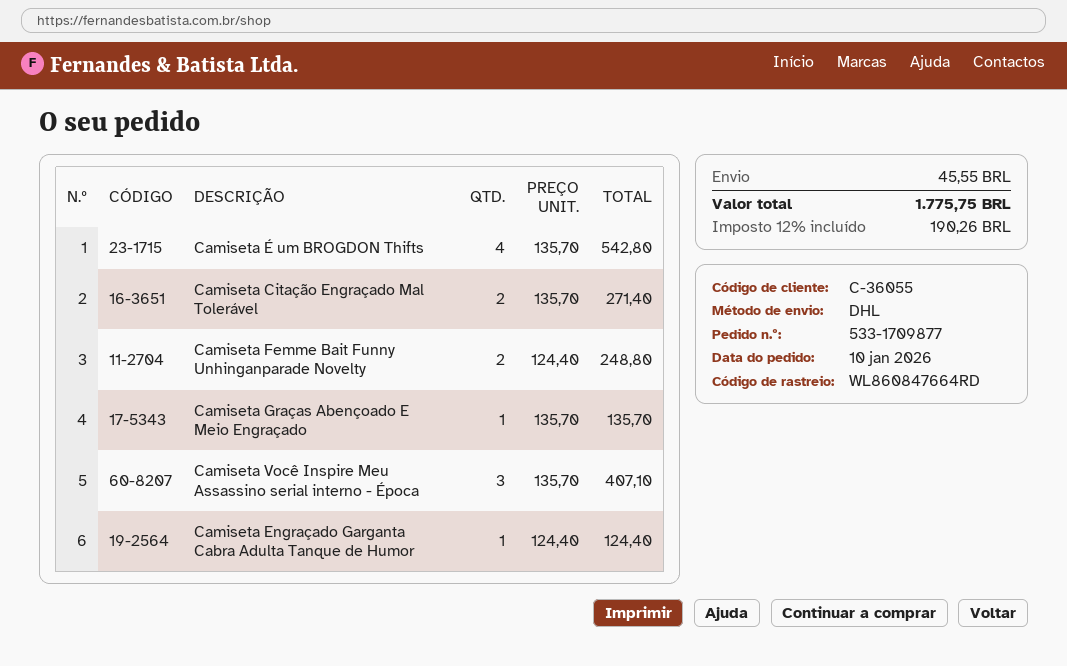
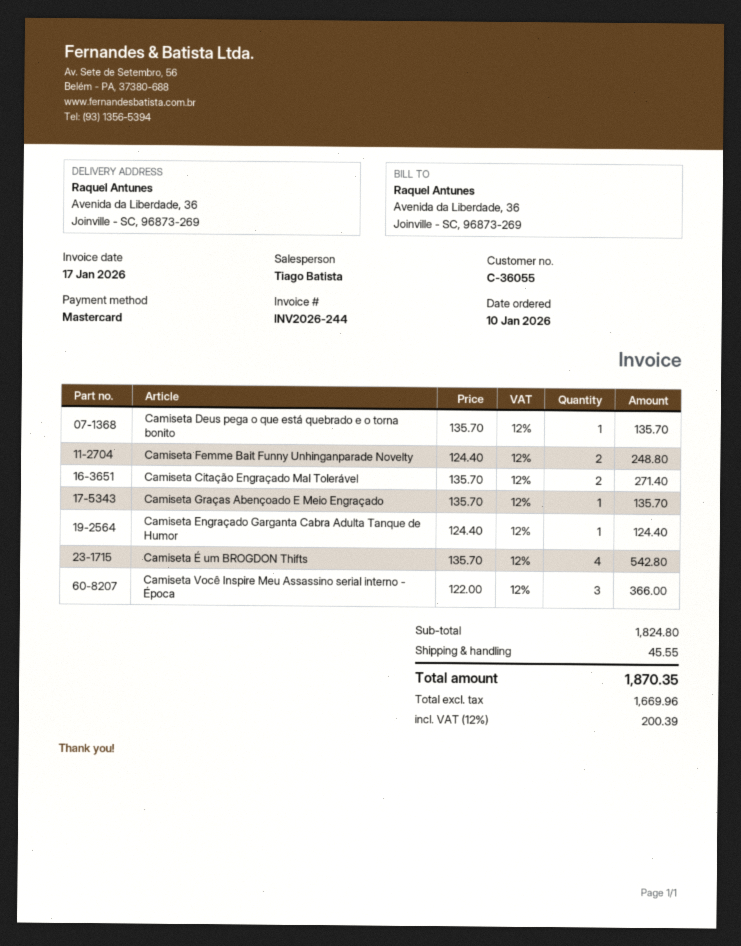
Camiseta Você Inspire Meu Assassino serial interno - Época: 3 x 135.70 = 407.10 -> 3 x 122.00 = 366.00
Camiseta Deus pega o que está quebrado e o torna bonito: none -> 1 x 135.70 = 135.70
tax: 12% = 190.26 -> 12% = 200.39
total: 1775.75 -> 1870.35

